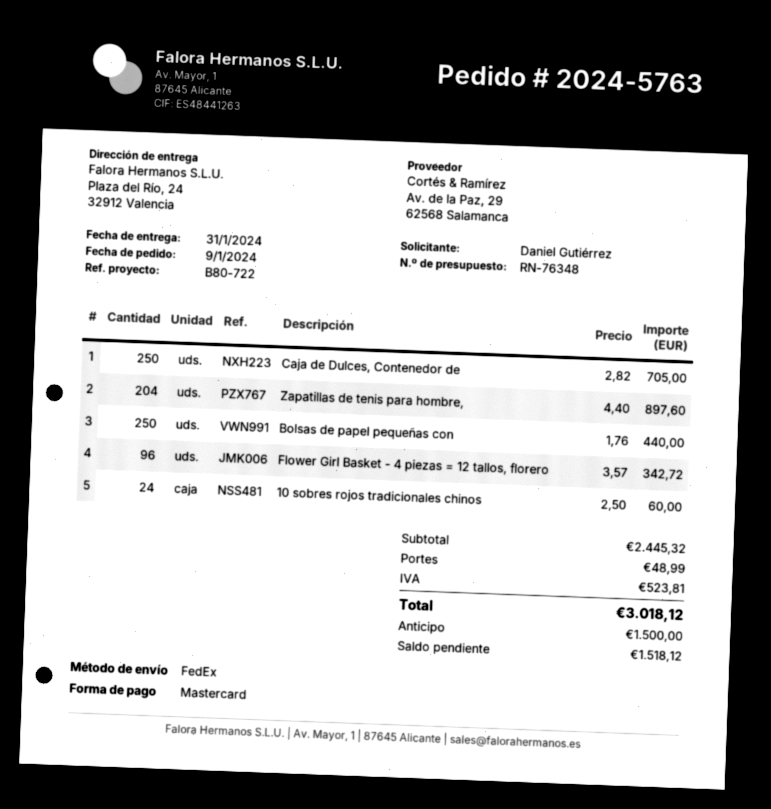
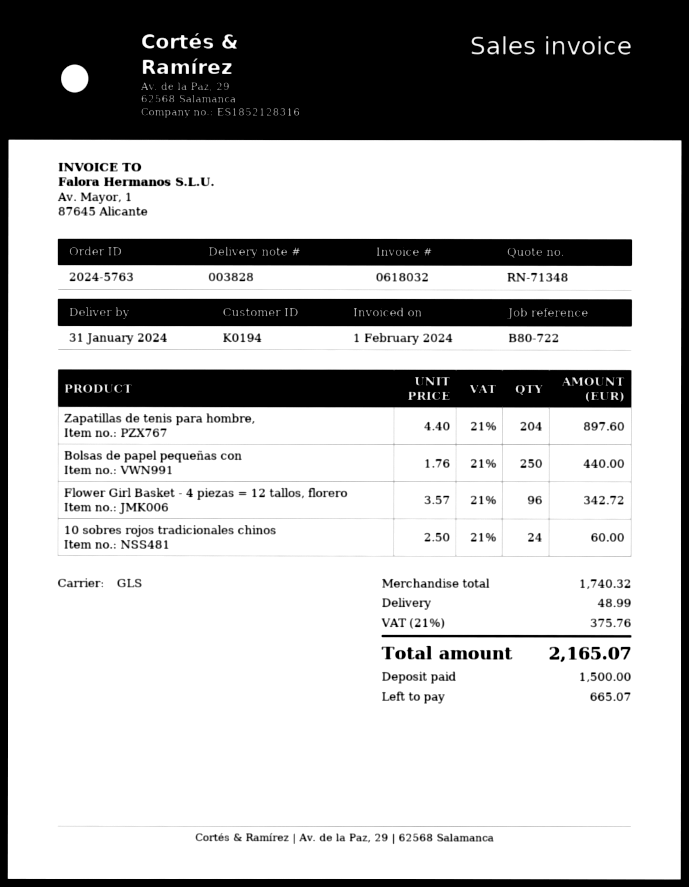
quote number: RN-76348 -> RN-71348
shipping method: FedEx -> GLS
Caja de Dulces, Contenedor de: 250 x 2.82 = 705.00 -> none
subtotal: 2445.32 -> 1740.32
tax: 523.81 -> 375.76
total: 3018.12 -> 2165.07
balance: 1518.12 -> 665.07

